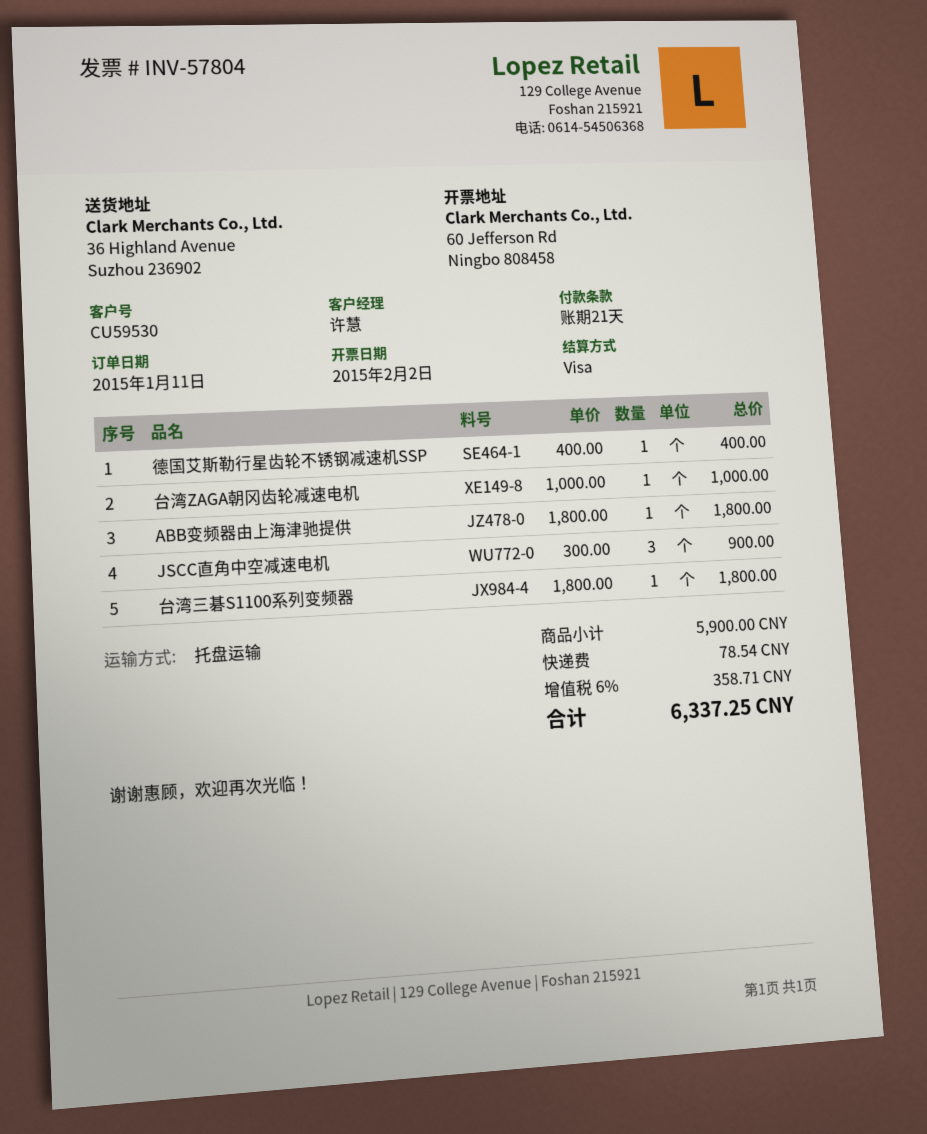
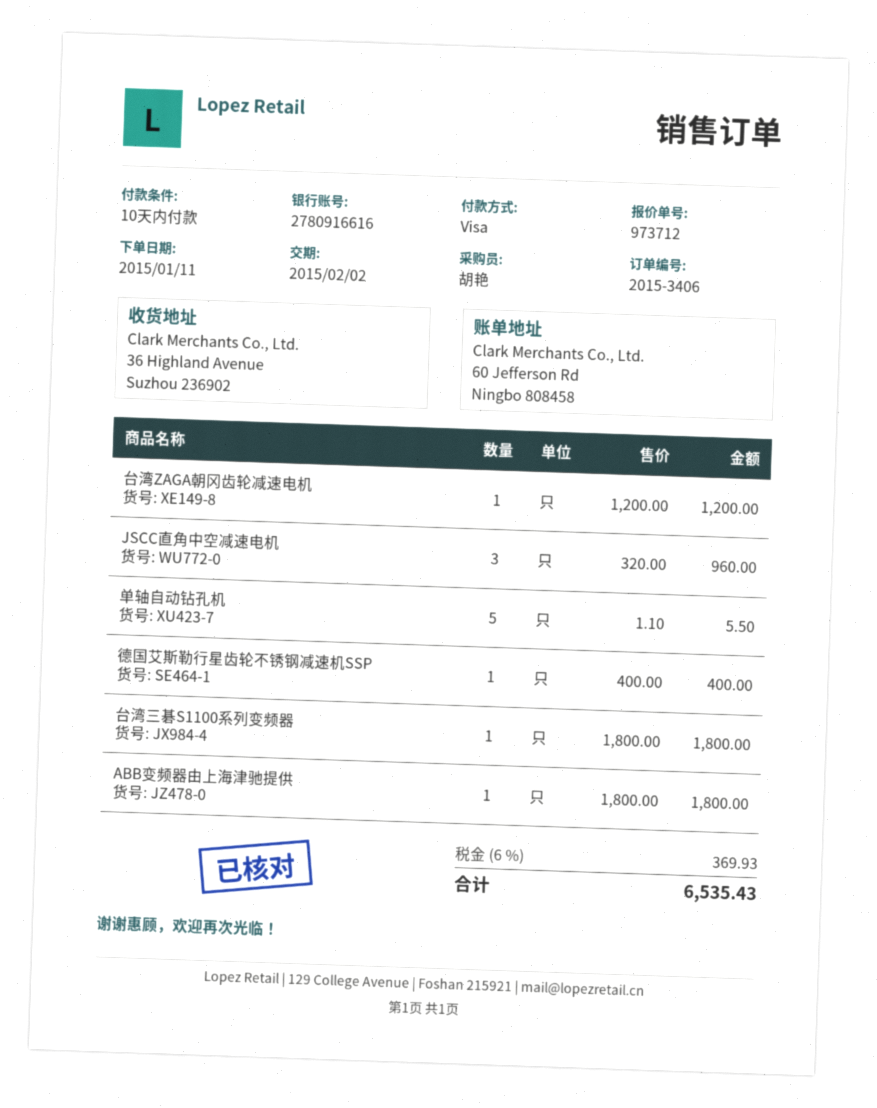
payment terms: 21 days -> 10 days
台湾ZAGA朝冈齿轮减速电机: 1 x 1000.00 = 1000.00 -> 1 x 1200.00 = 1200.00
JSCC直角中空减速电机: 3 x 300.00 = 900.00 -> 3 x 320.00 = 960.00
单轴自动钻孔机: none -> 5 x 1.10 = 5.50
shipping: 78.54 -> none
tax: 6% = 358.71 -> 6% = 369.93
total: 6337.25 -> 6535.43

